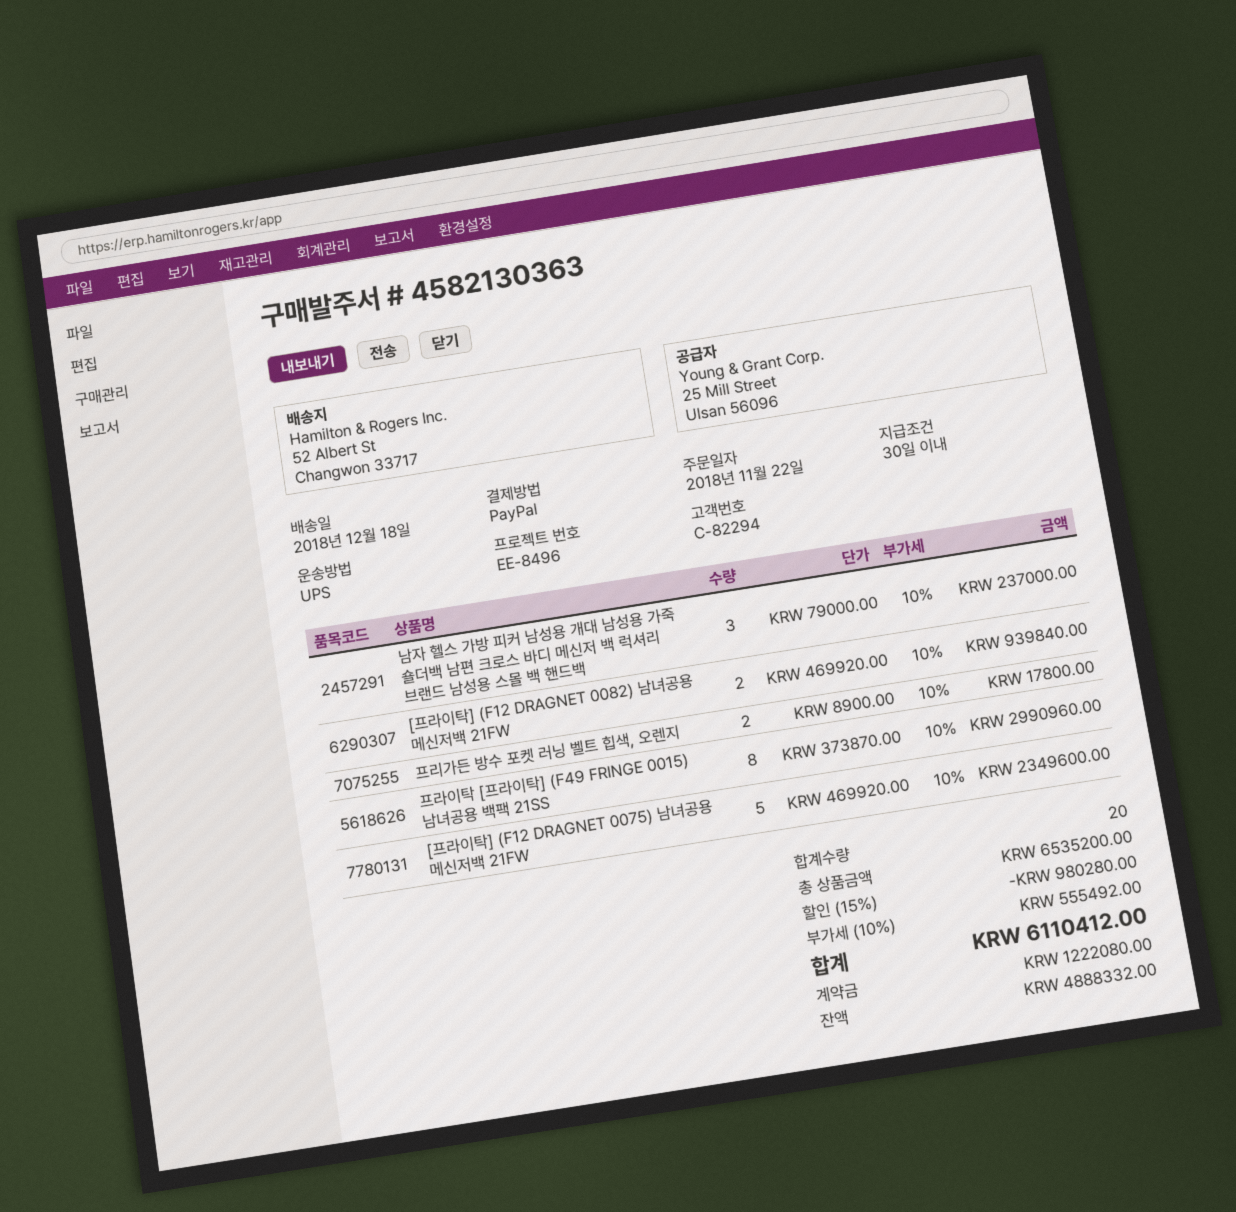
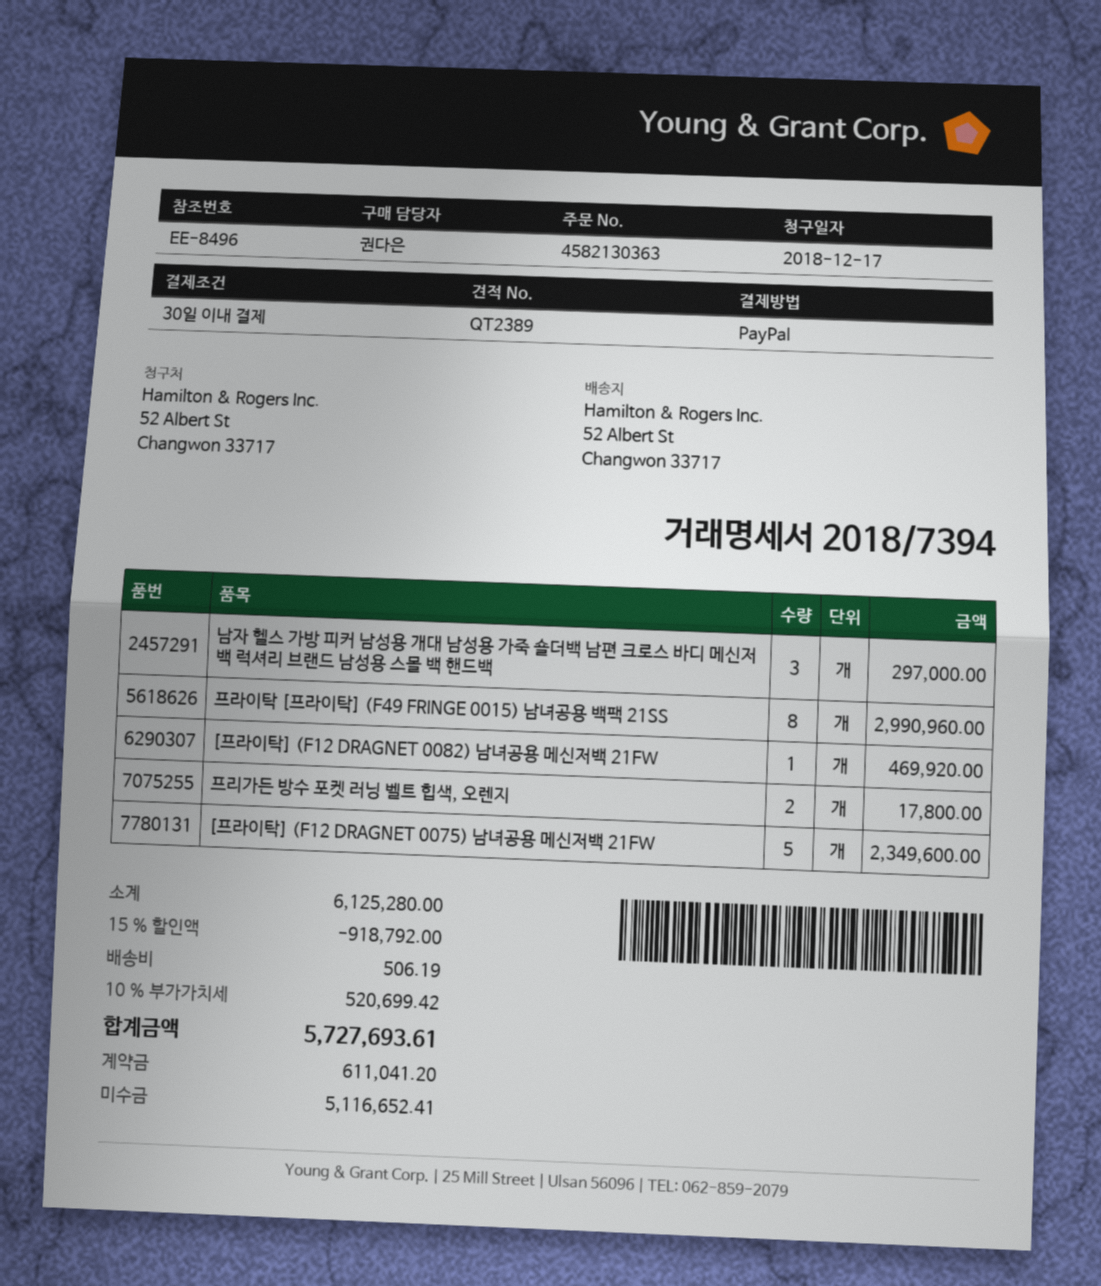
남자 헬스 가방 피커 남성용 개대 남성용 가죽 숄더백 남편 크로스 바디 메신저 백 럭셔리 브랜드 남성용 스몰 백 핸드백: 3 for 237000.00 -> 3 for 297000.00
[프라이탁] (F12 DRAGNET 0082) 남녀공용 메신저백 21FW: 2 for 939840.00 -> 1 for 469920.00
subtotal: 6535200.00 -> 6125280.00
discount: 15% = 980280.00 -> 15% = 918792.00
shipping: none -> 506.19
tax: 10% = 555492.00 -> 10% = 520699.42
total: 6110412.00 -> 5727693.61
deposit: 1222080.00 -> 611041.20
balance: 4888332.00 -> 5116652.41

